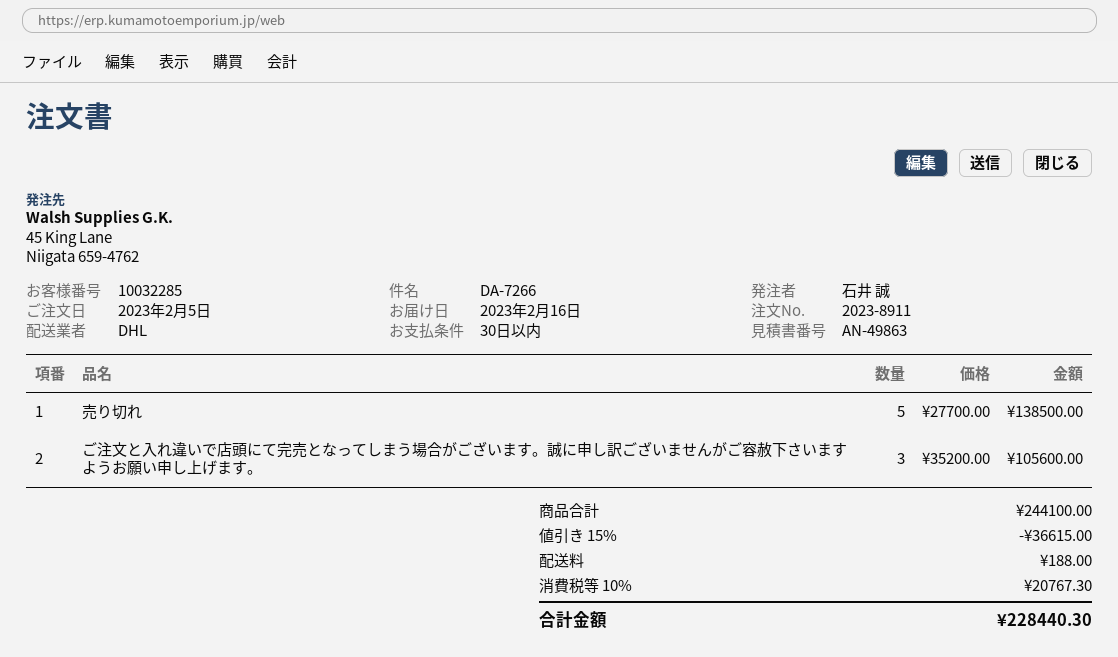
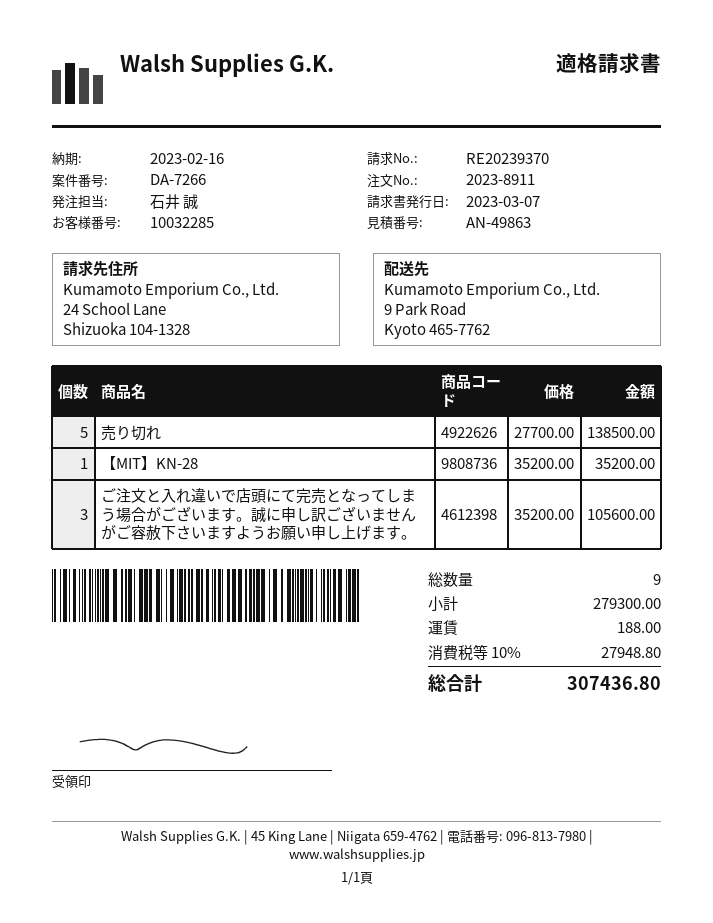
【MIT】KN-28: none -> 1 x 35200.00 = 35200.00
subtotal: 244100.00 -> 279300.00
discount: 15% = 36615.00 -> none
tax: 10% = 20767.30 -> 10% = 27948.80
total: 228440.30 -> 307436.80

